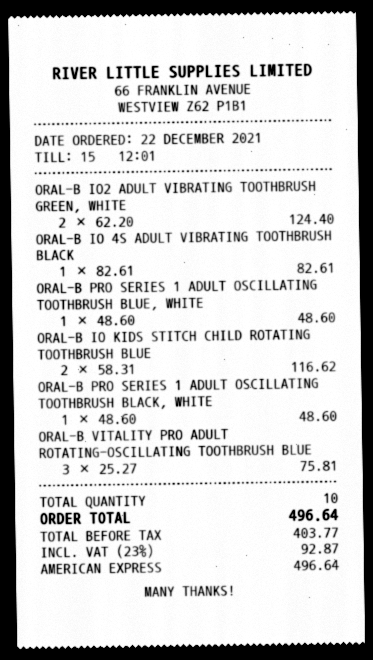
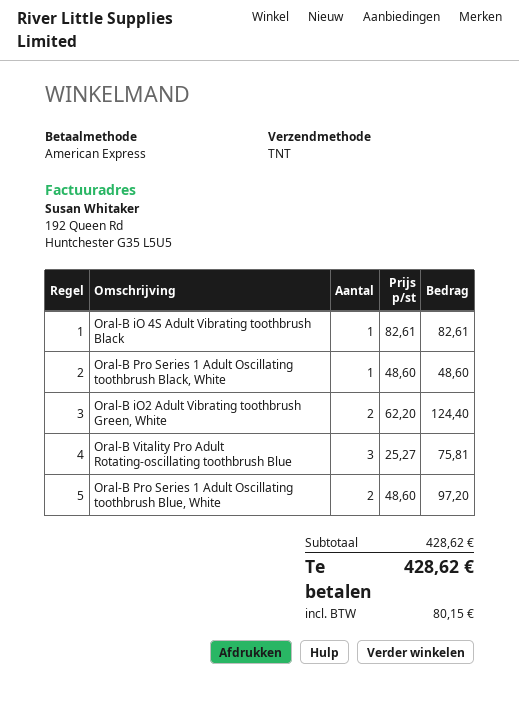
ORAL-B PRO SERIES 1 ADULT OSCILLATING TOOTHBRUSH BLUE, WHITE: 1 x 48.60 = 48.60 -> 2 x 48.60 = 97.20
ORAL-B IO KIDS STITCH CHILD ROTATING TOOTHBRUSH BLUE: 2 x 58.31 = 116.62 -> none
tax: 92.87 -> 80.15
total: 496.64 -> 428.62

